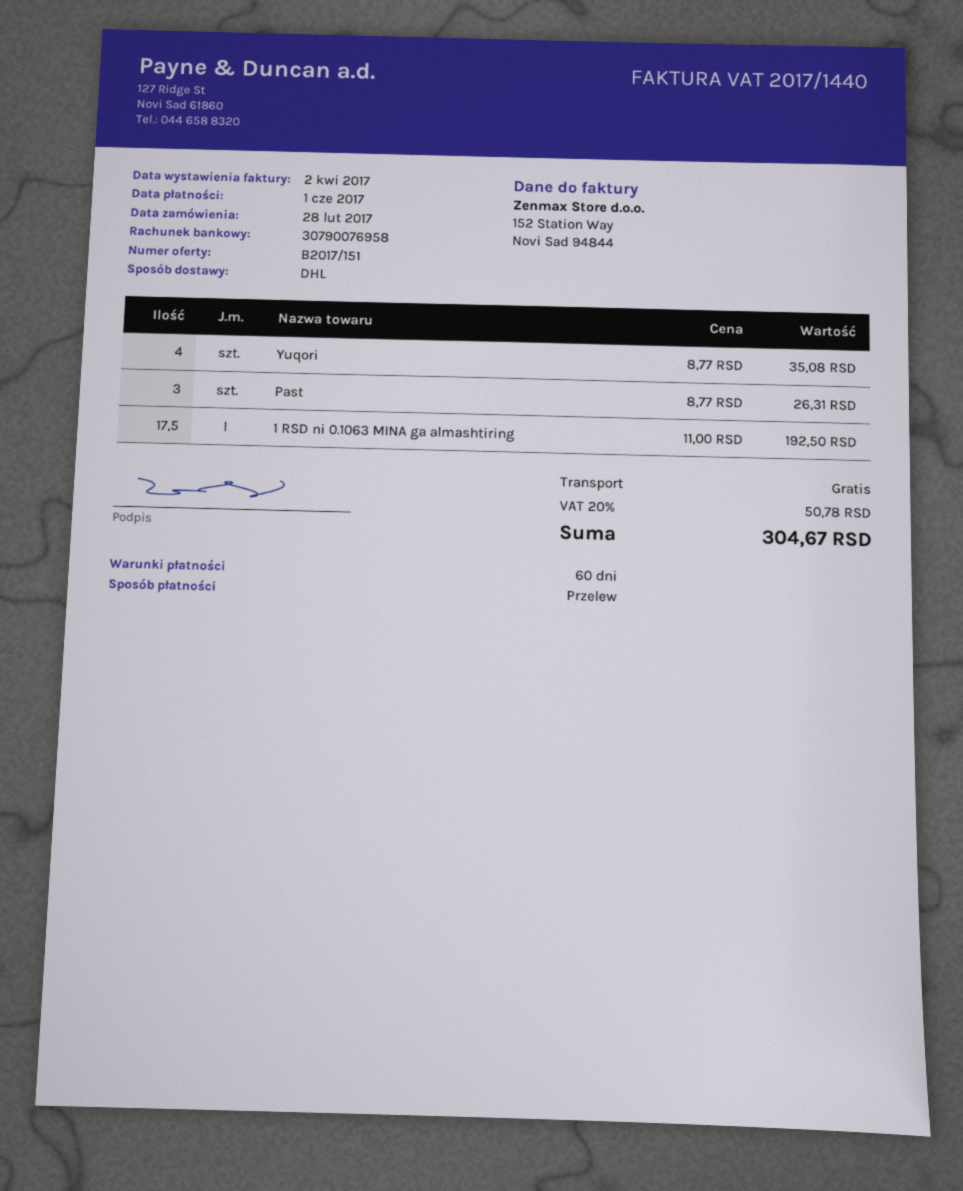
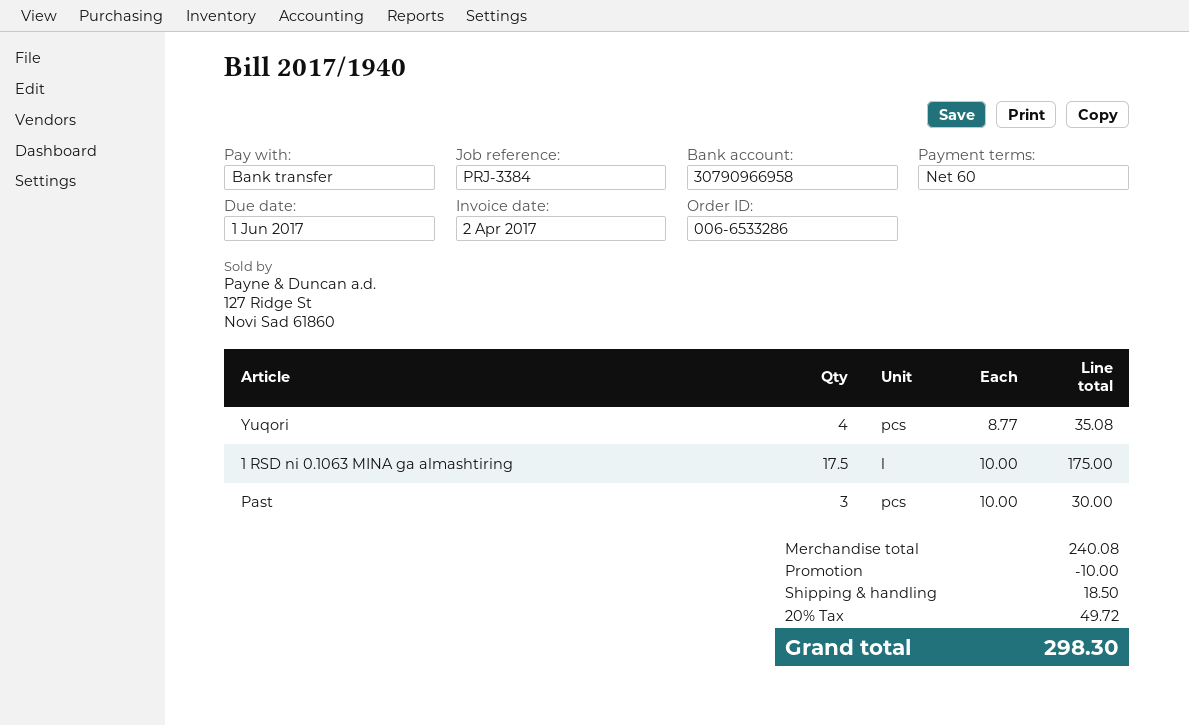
invoice number: 2017/1440 -> 2017/1940
bank account: 30790076958 -> 30790966958
Past: 3 x 8.77 = 26.31 -> 3 x 10.00 = 30.00
1 RSD ni 0.1063 MINA ga almashtiring: 17.5 x 11.00 = 192.50 -> 17.5 x 10.00 = 175.00
discount: none -> 10.00
shipping: 0.00 -> 18.50
tax: 20% = 50.78 -> 20% = 49.72
total: 304.67 -> 298.30

